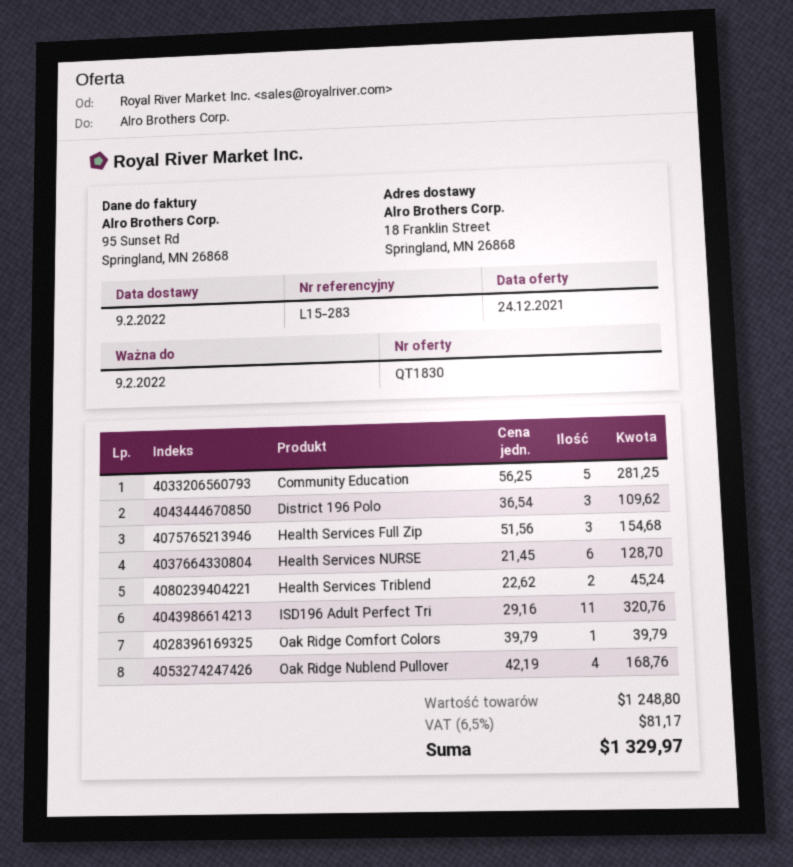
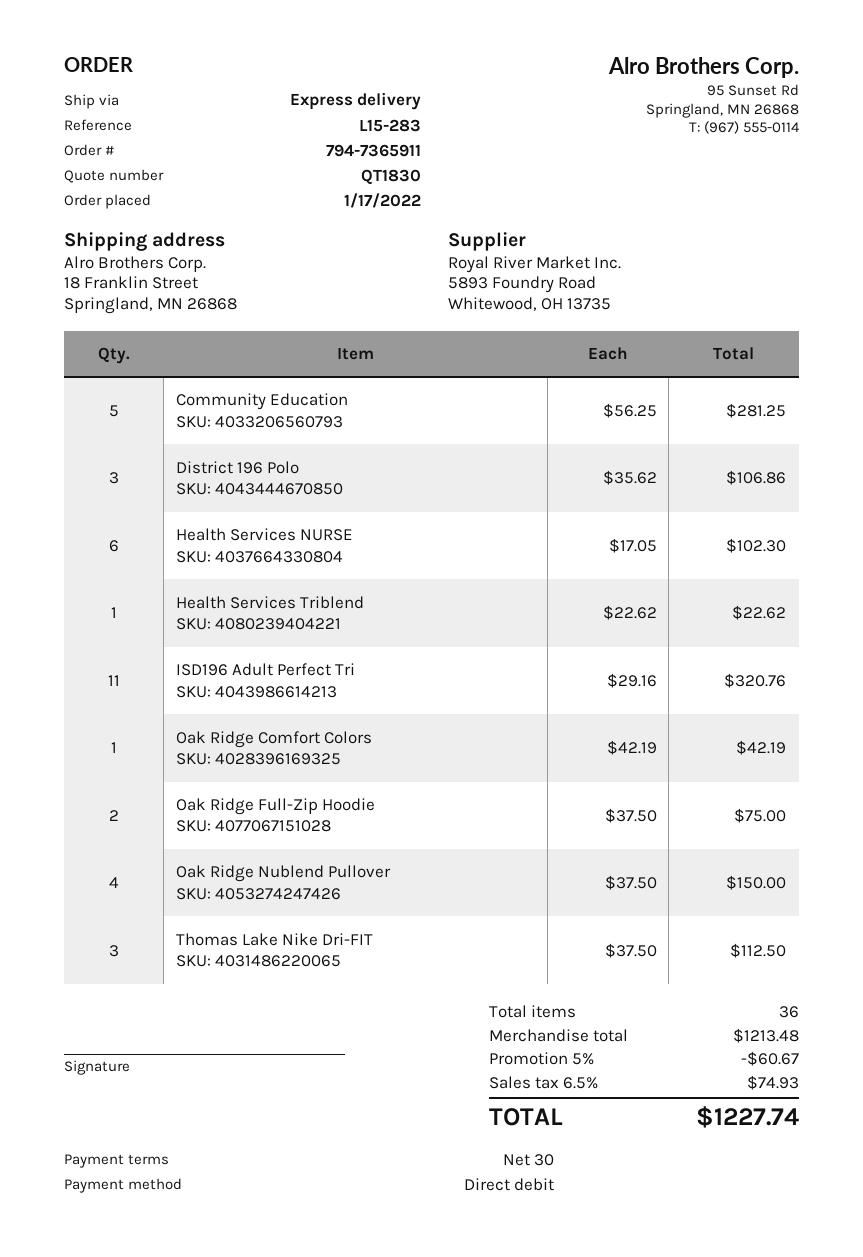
District 196 Polo: 3 x 36.54 = 109.62 -> 3 x 35.62 = 106.86
Health Services Full Zip: 3 x 51.56 = 154.68 -> none
Health Services NURSE: 6 x 21.45 = 128.70 -> 6 x 17.05 = 102.30
Health Services Triblend: 2 x 22.62 = 45.24 -> 1 x 22.62 = 22.62
Oak Ridge Comfort Colors: 1 x 39.79 = 39.79 -> 1 x 42.19 = 42.19
Oak Ridge Nublend Pullover: 4 x 42.19 = 168.76 -> 4 x 37.50 = 150.00
Oak Ridge Full-Zip Hoodie: none -> 2 x 37.50 = 75.00
Thomas Lake Nike Dri-FIT: none -> 3 x 37.50 = 112.50
subtotal: 1248.80 -> 1213.48
discount: none -> 5% = 60.67
tax: 6.5% = 81.17 -> 6.5% = 74.93
total: 1329.97 -> 1227.74

